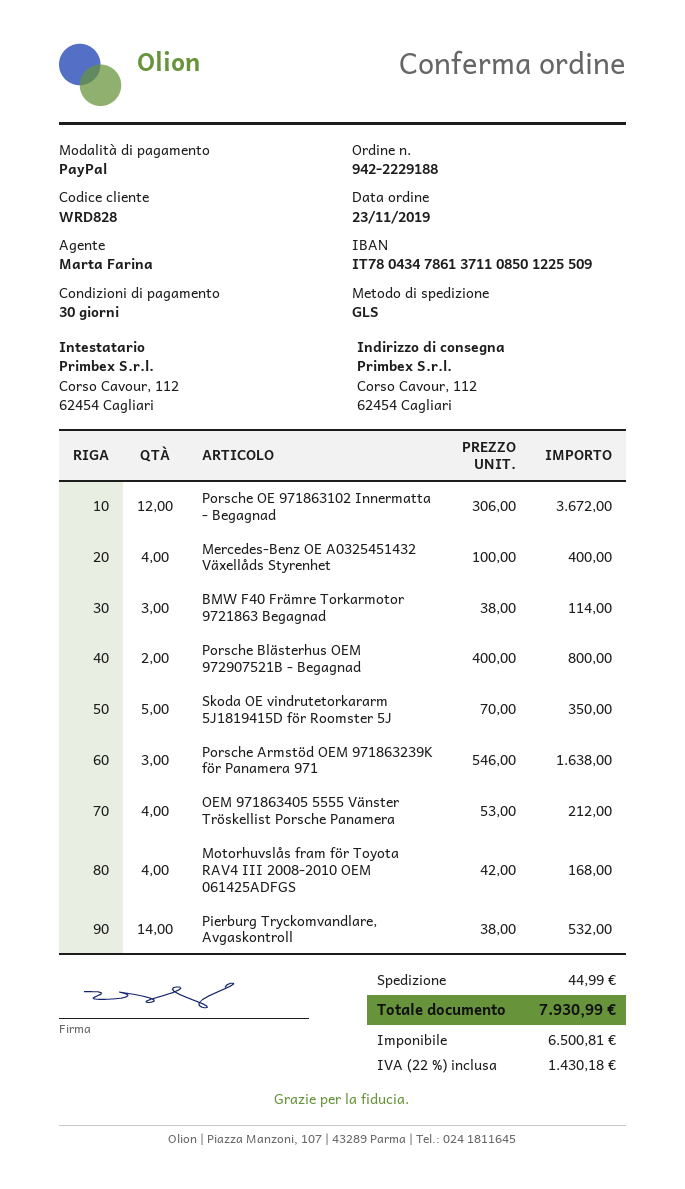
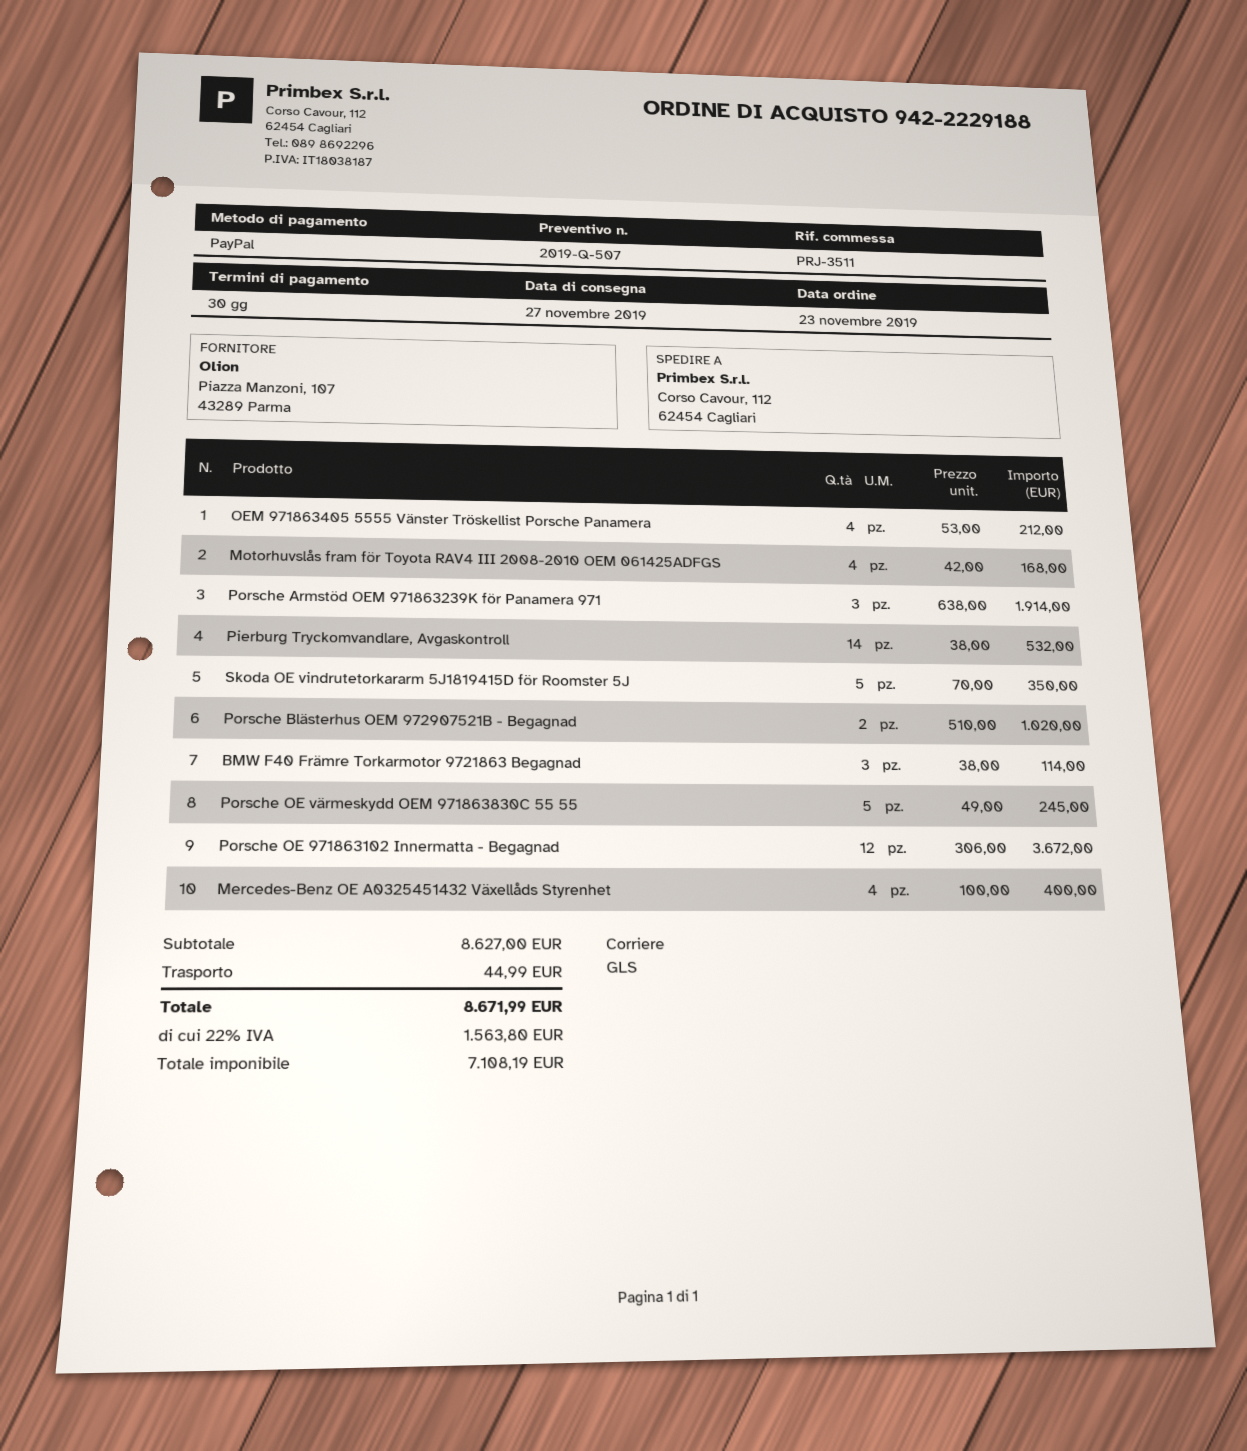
Porsche Blästerhus OEM 972907521B - Begagnad: 2 x 400.00 = 800.00 -> 2 x 510.00 = 1020.00
Porsche Armstöd OEM 971863239K för Panamera 971: 3 x 546.00 = 1638.00 -> 3 x 638.00 = 1914.00
Porsche OE värmeskydd OEM 971863830C 55 55: none -> 5 x 49.00 = 245.00
net: 6500.81 -> 7108.19
tax: 22% = 1430.18 -> 22% = 1563.80
total: 7930.99 -> 8671.99

